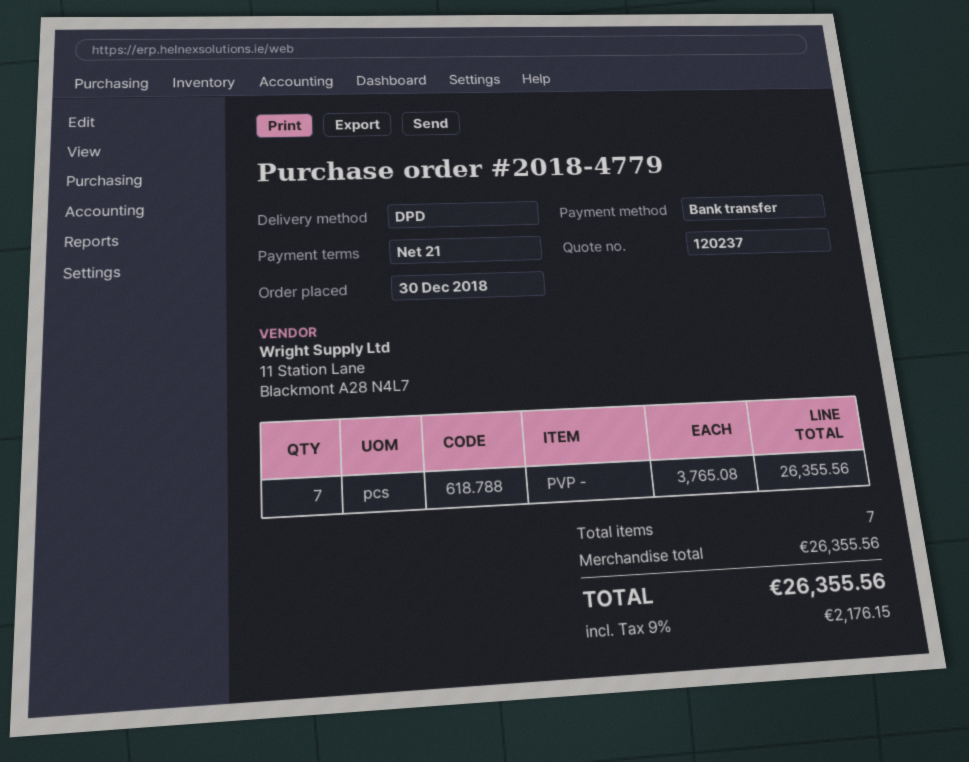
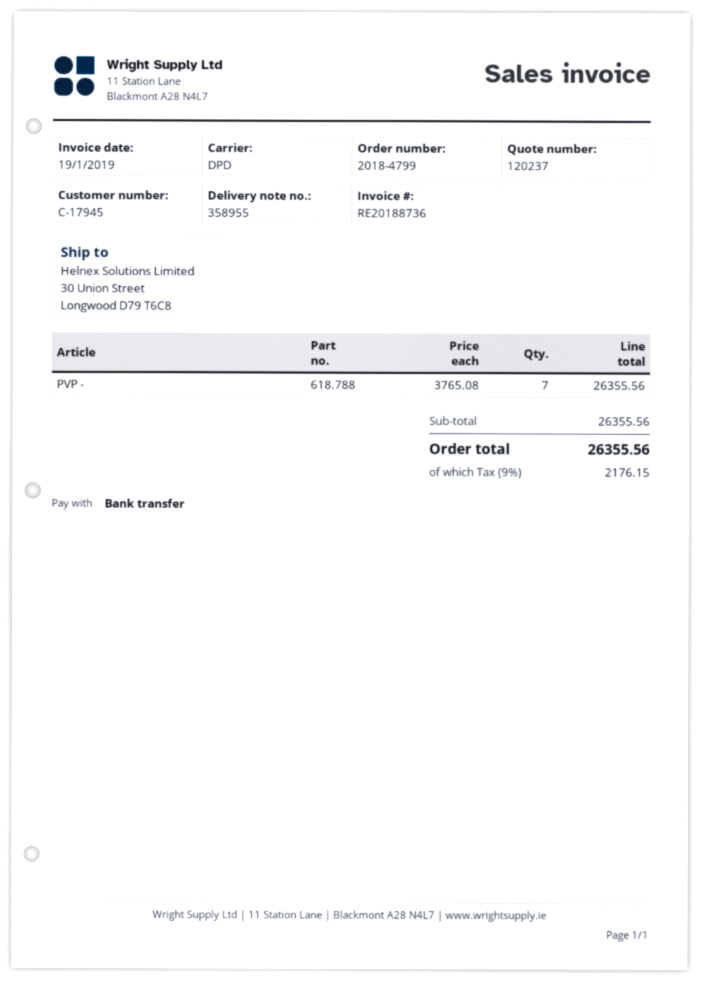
order number: 2018-4779 -> 2018-4799

